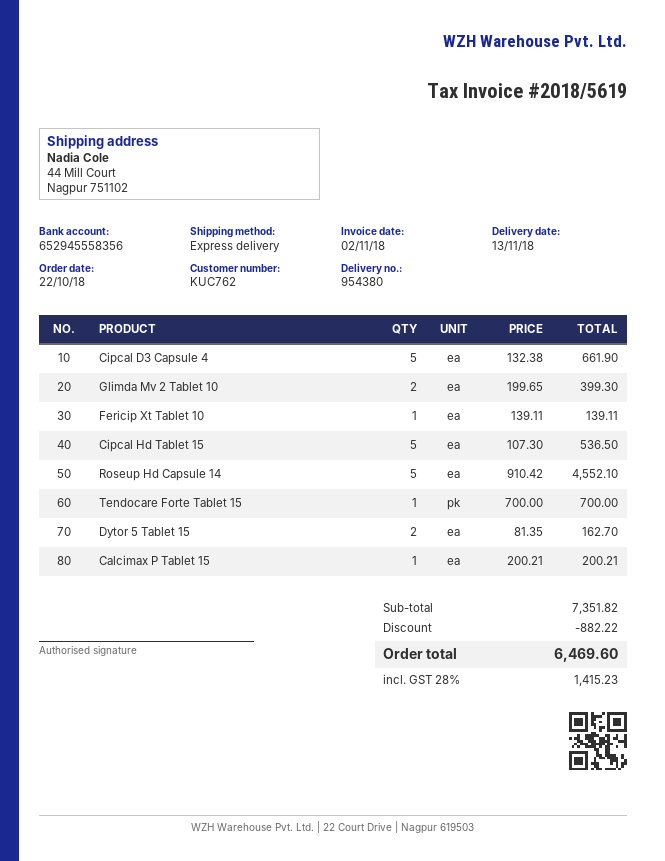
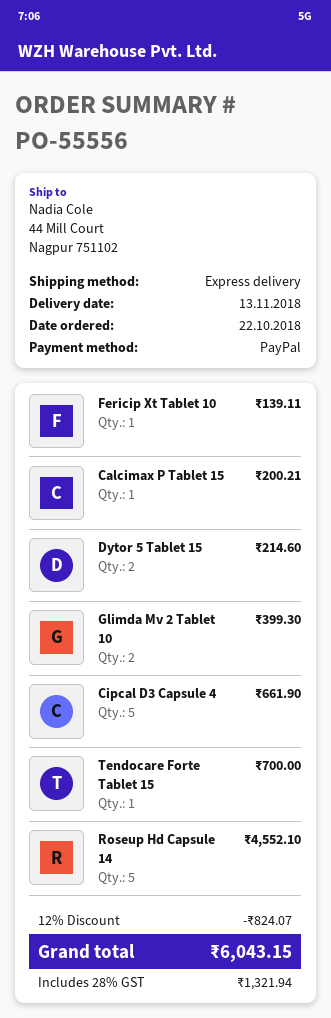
Cipcal Hd Tablet 15: 5 for 536.50 -> none
Dytor 5 Tablet 15: 2 for 162.70 -> 2 for 214.60
discount: 882.22 -> 824.07
tax: 28% = 1415.23 -> 28% = 1321.94
total: 6469.60 -> 6043.15

